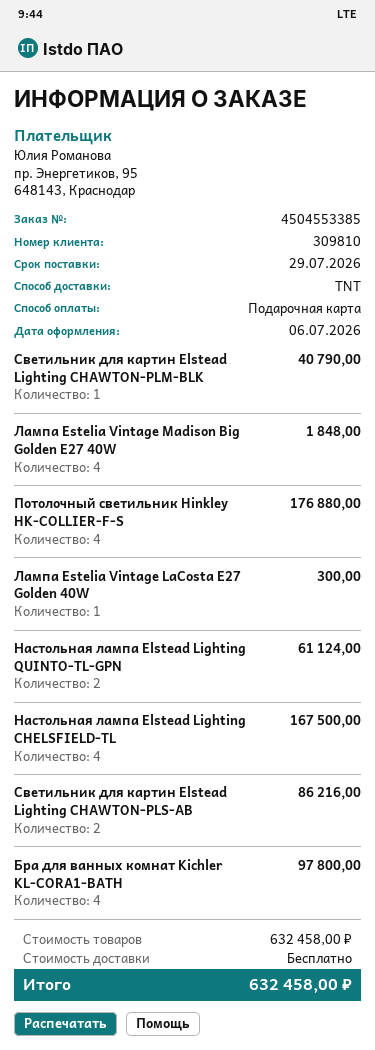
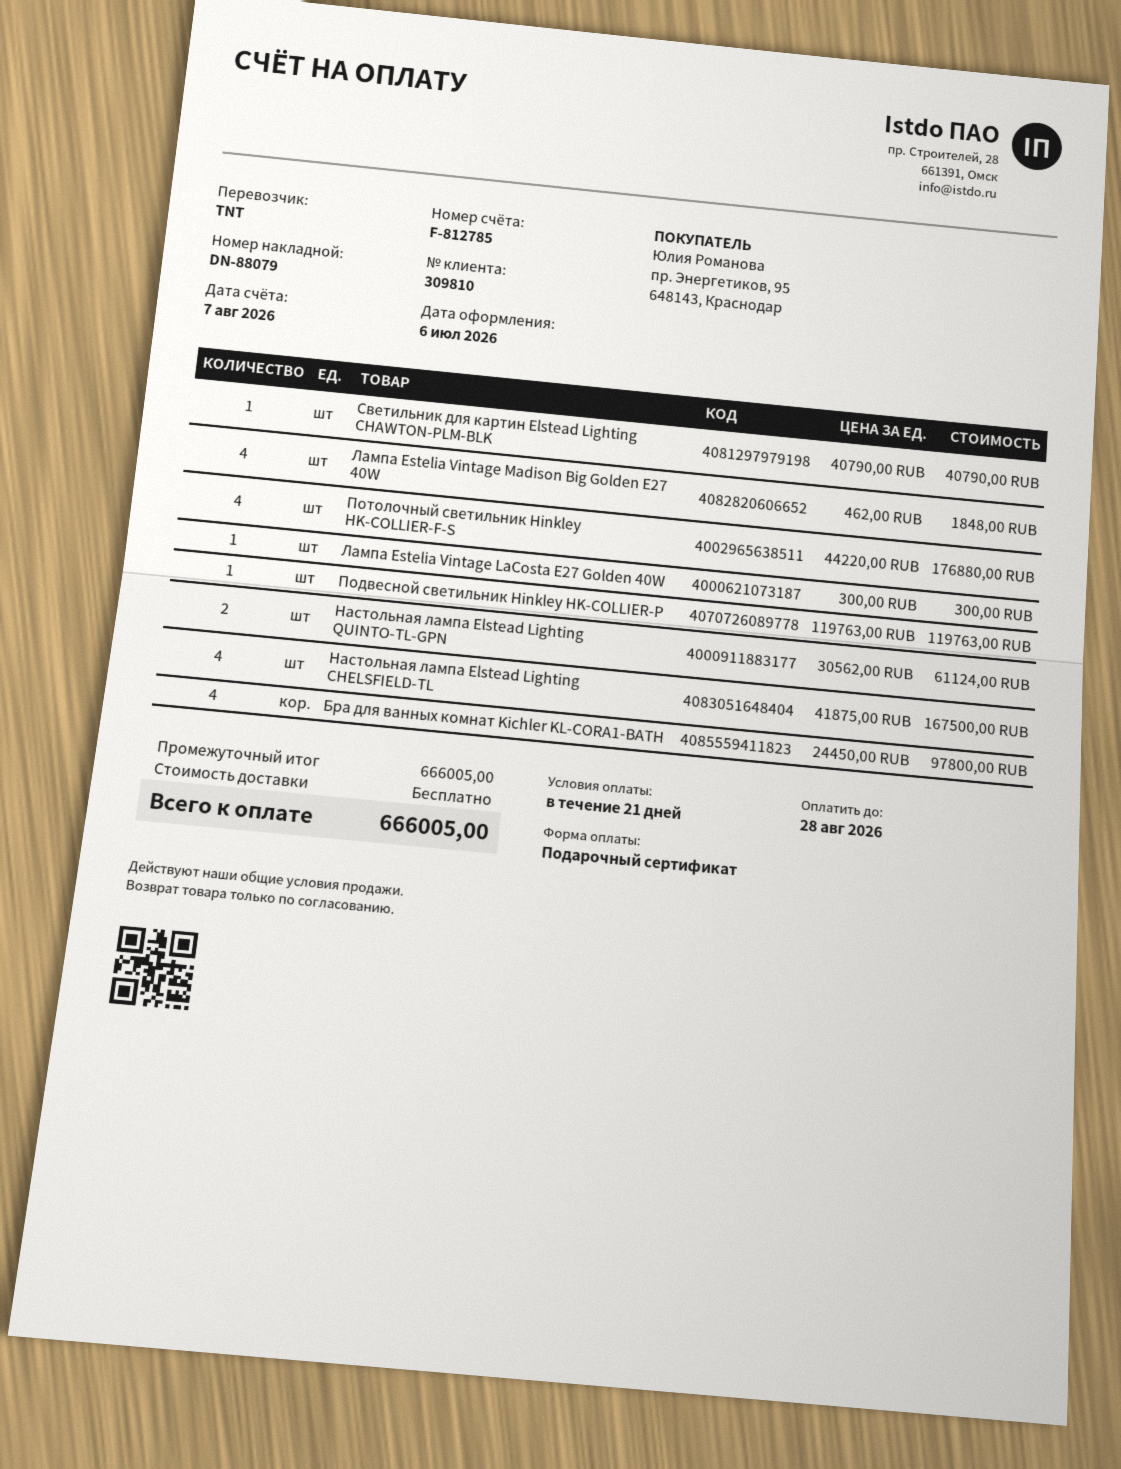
Светильник для картин Elstead Lighting CHAWTON-PLS-AB: 2 for 86216.00 -> none
Подвесной светильник Hinkley HK-COLLIER-P: none -> 1 for 119763.00
subtotal: 632458.00 -> 666005.00
total: 632458.00 -> 666005.00

